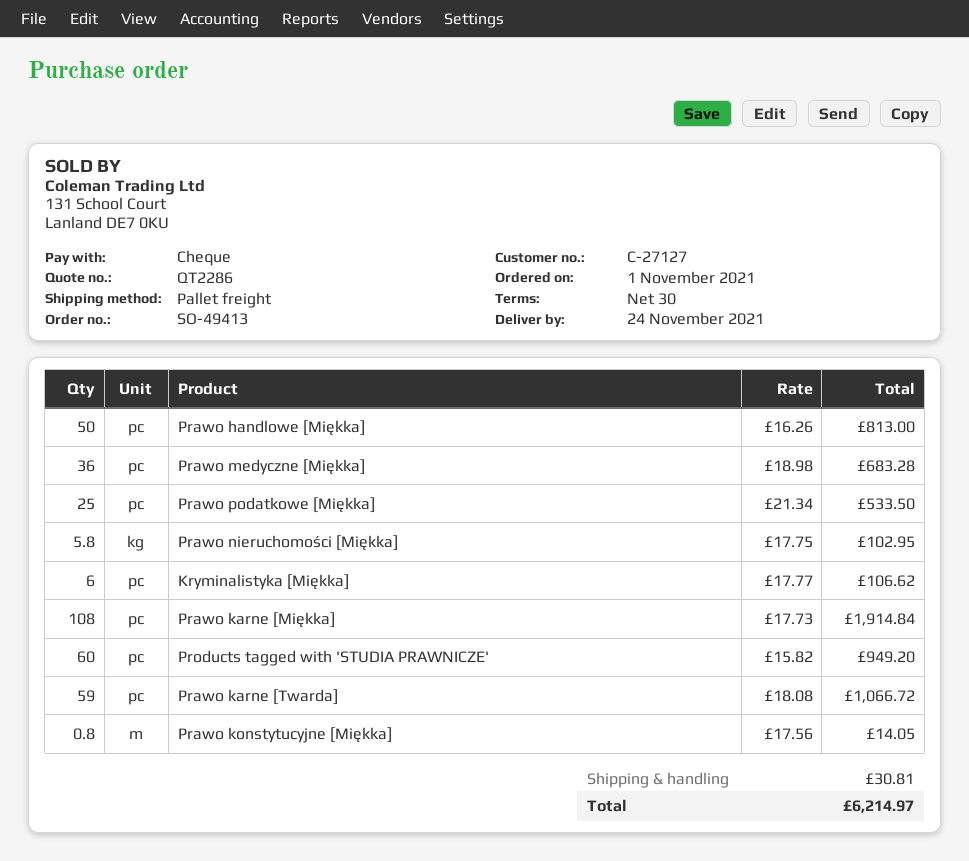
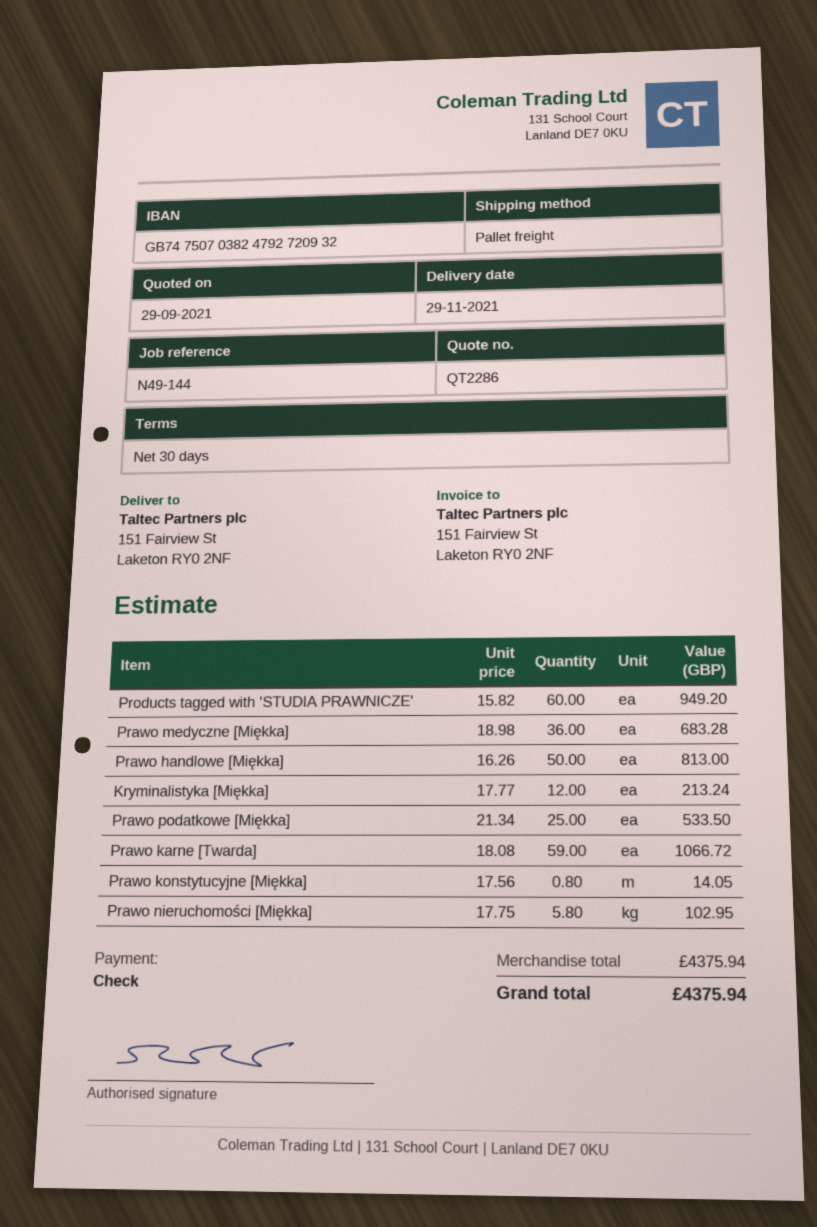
delivery date: 2021-11-24 -> 2021-11-29
Kryminalistyka [Miękka]: 6 x 17.77 = 106.62 -> 12 x 17.77 = 213.24
Prawo karne [Miękka]: 108 x 17.73 = 1914.84 -> none
shipping: 30.81 -> none
total: 6214.97 -> 4375.94

